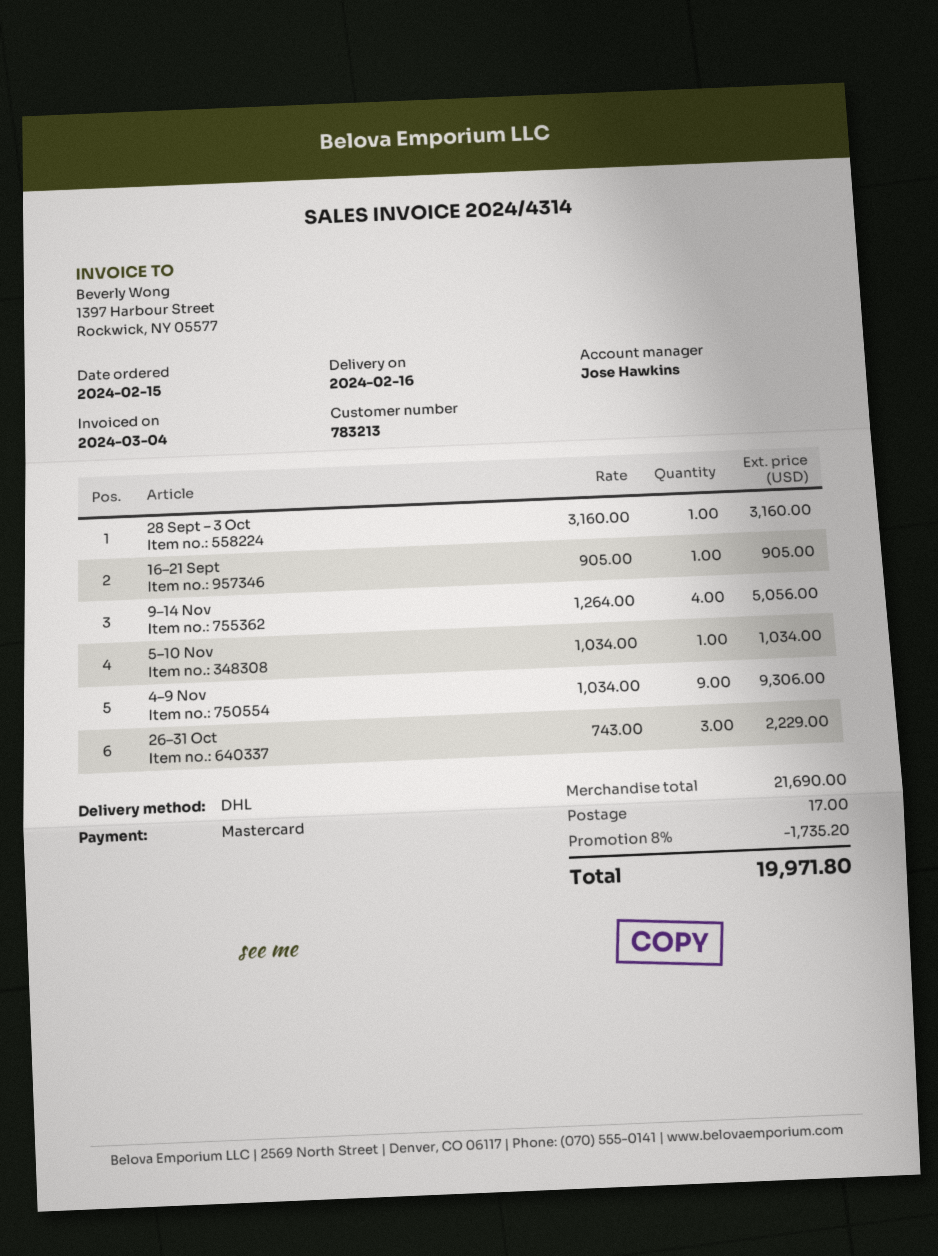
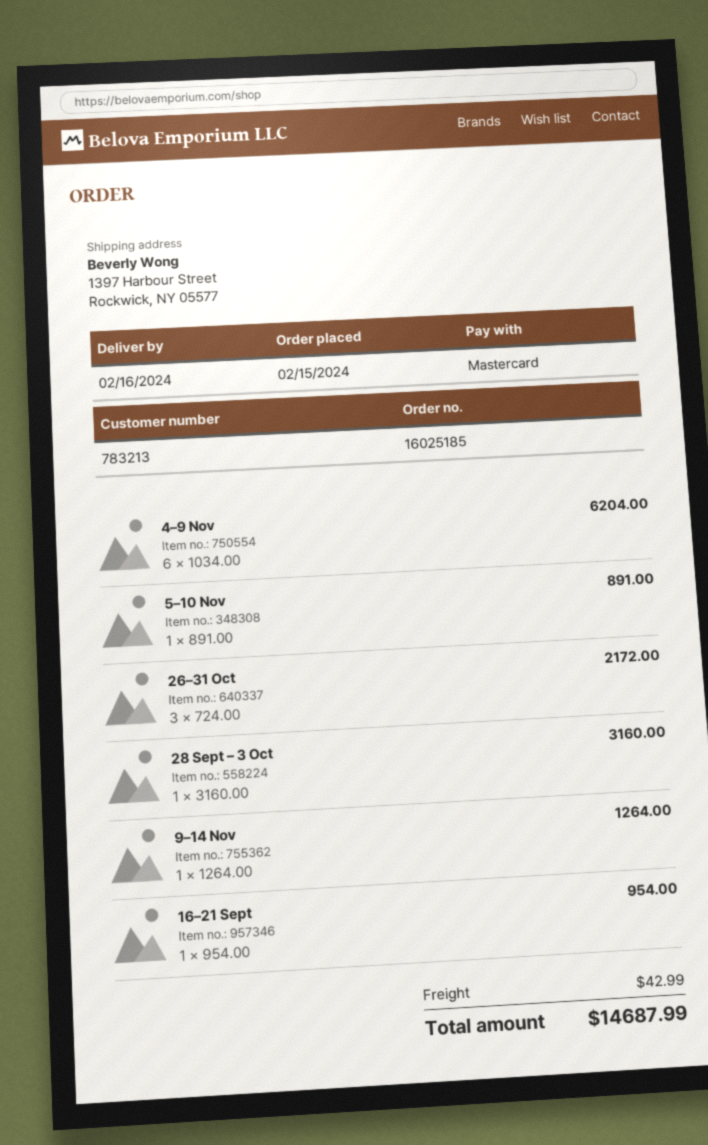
16–21 Sept: 1 x 905.00 = 905.00 -> 1 x 954.00 = 954.00
9–14 Nov: 4 x 1264.00 = 5056.00 -> 1 x 1264.00 = 1264.00
5–10 Nov: 1 x 1034.00 = 1034.00 -> 1 x 891.00 = 891.00
4–9 Nov: 9 x 1034.00 = 9306.00 -> 6 x 1034.00 = 6204.00
26–31 Oct: 3 x 743.00 = 2229.00 -> 3 x 724.00 = 2172.00
discount: 8% = 1735.20 -> none
shipping: 17.00 -> 42.99
total: 19971.80 -> 14687.99

